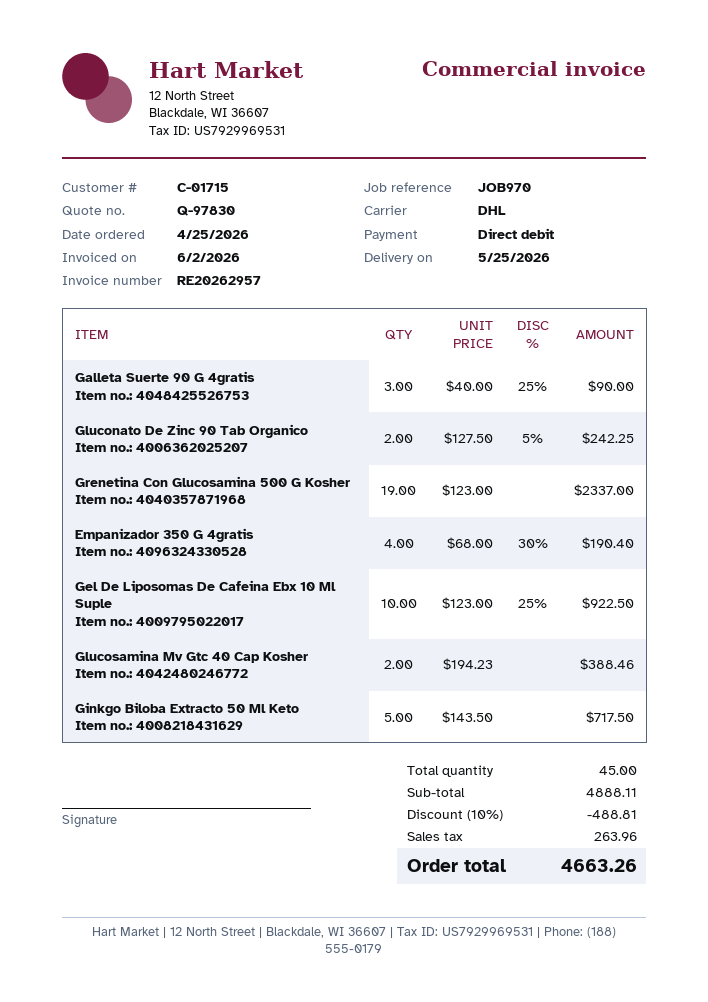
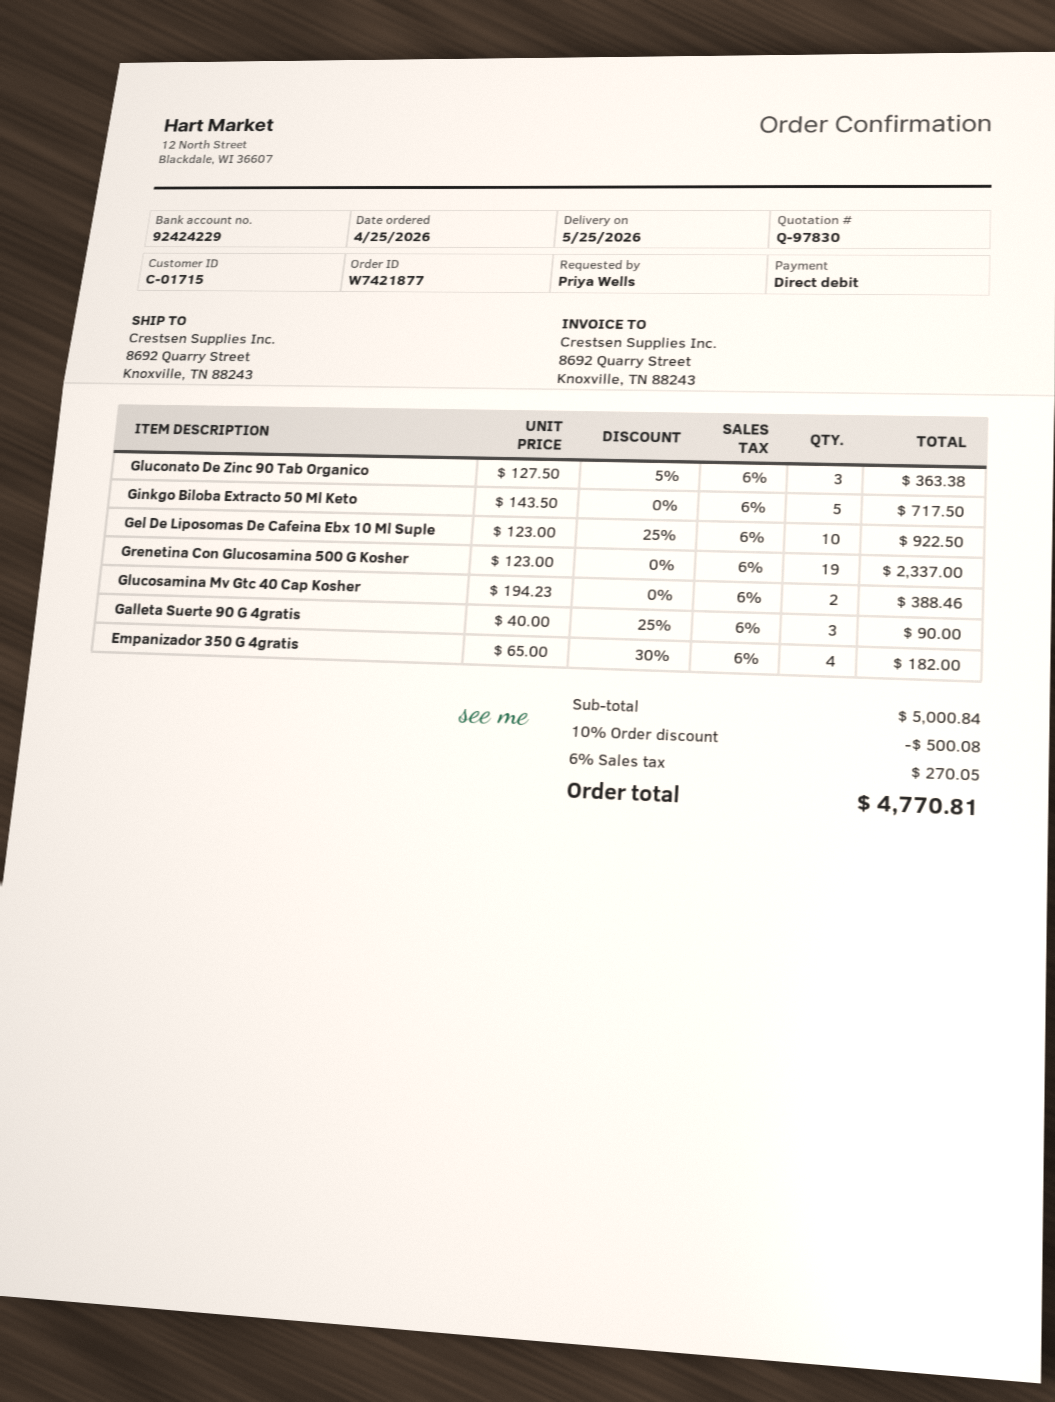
Gluconato De Zinc 90 Tab Organico: 2 x 127.50 - 5% = 242.25 -> 3 x 127.50 - 5% = 363.38
Empanizador 350 G 4gratis: 4 x 68.00 - 30% = 190.40 -> 4 x 65.00 - 30% = 182.00
subtotal: 4888.11 -> 5000.84
discount: 10% = 488.81 -> 10% = 500.08
tax: 263.96 -> 270.05
total: 4663.26 -> 4770.81

